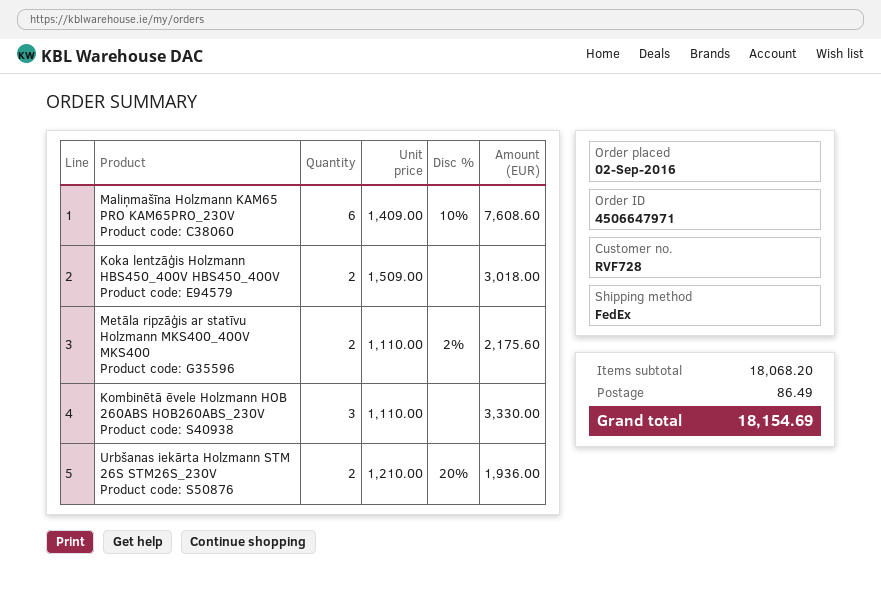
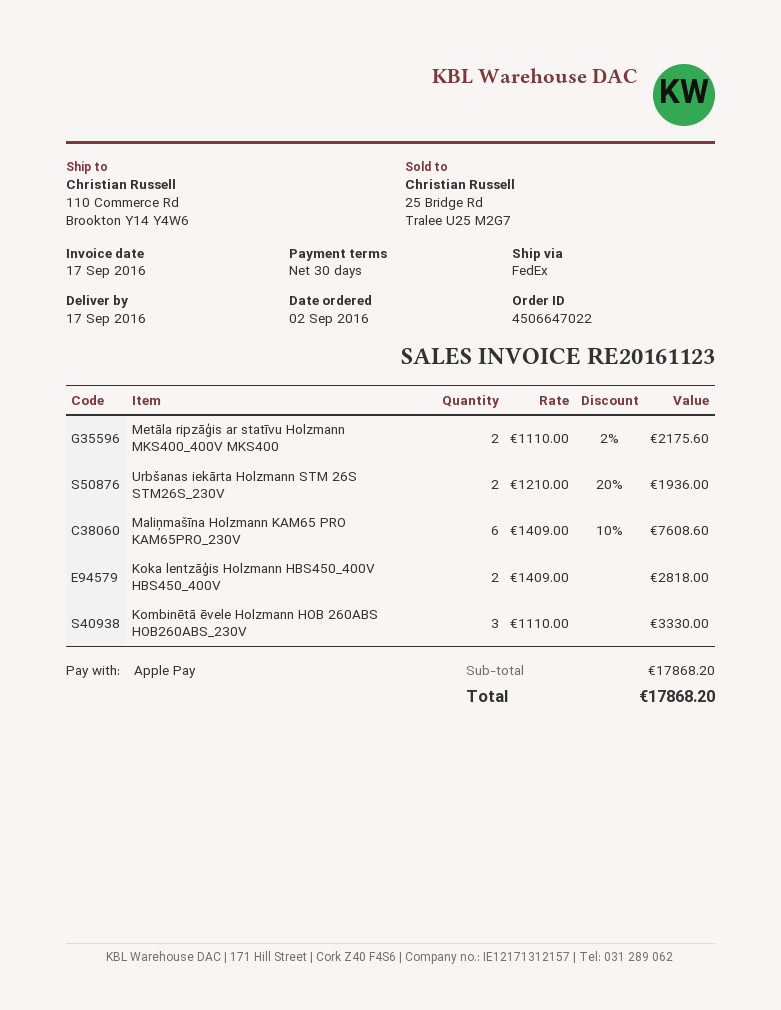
order number: 4506647971 -> 4506647022
Koka lentzāģis Holzmann HBS450_400V HBS450_400V: 2 x 1509.00 = 3018.00 -> 2 x 1409.00 = 2818.00
subtotal: 18068.20 -> 17868.20
shipping: 86.49 -> none
total: 18154.69 -> 17868.20

